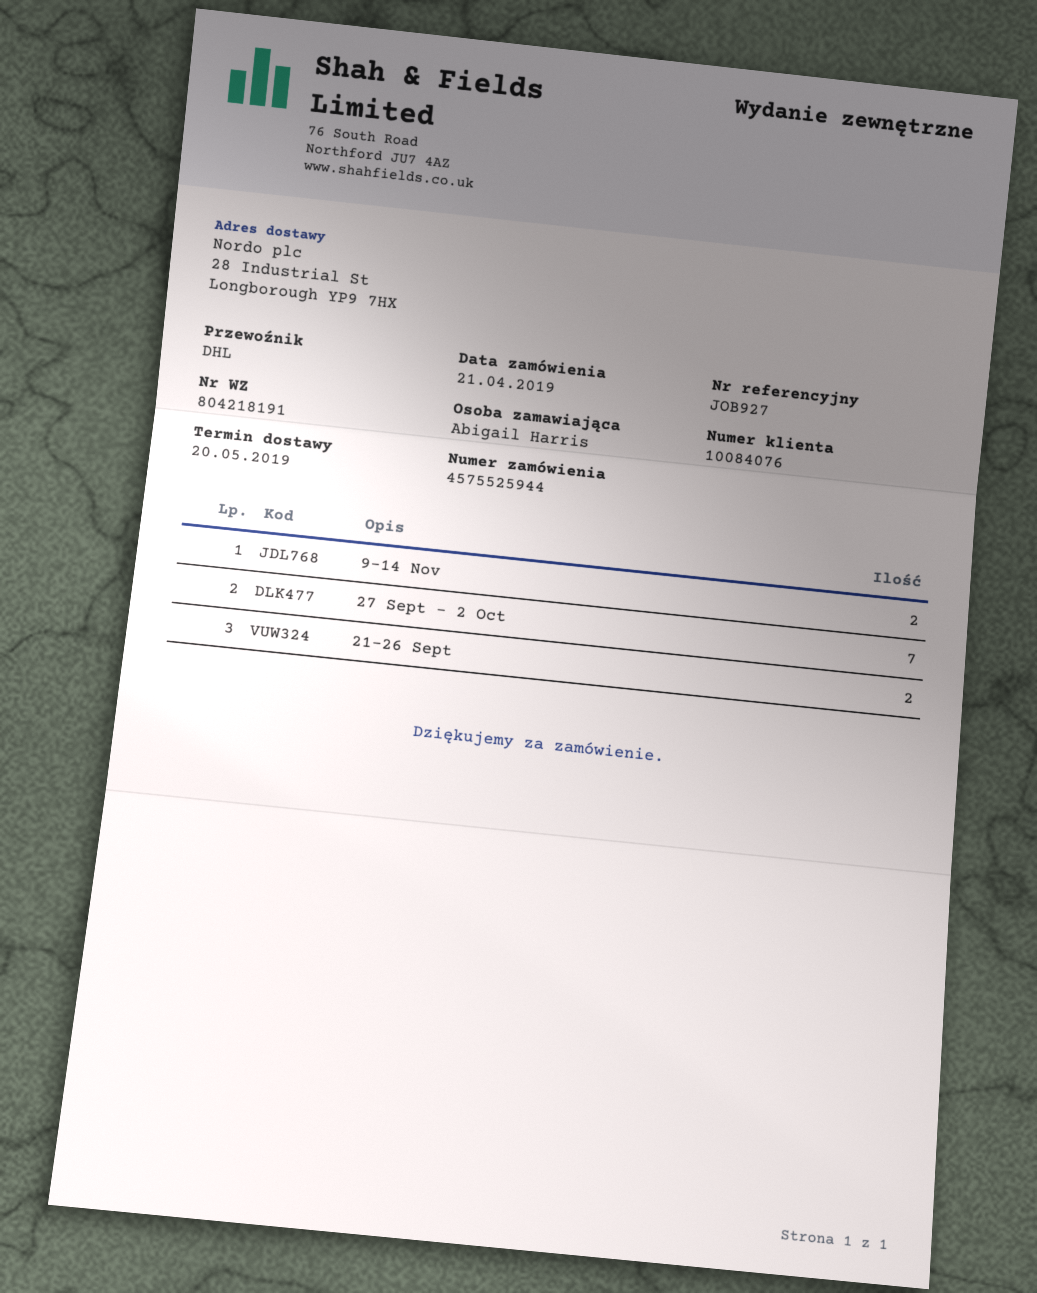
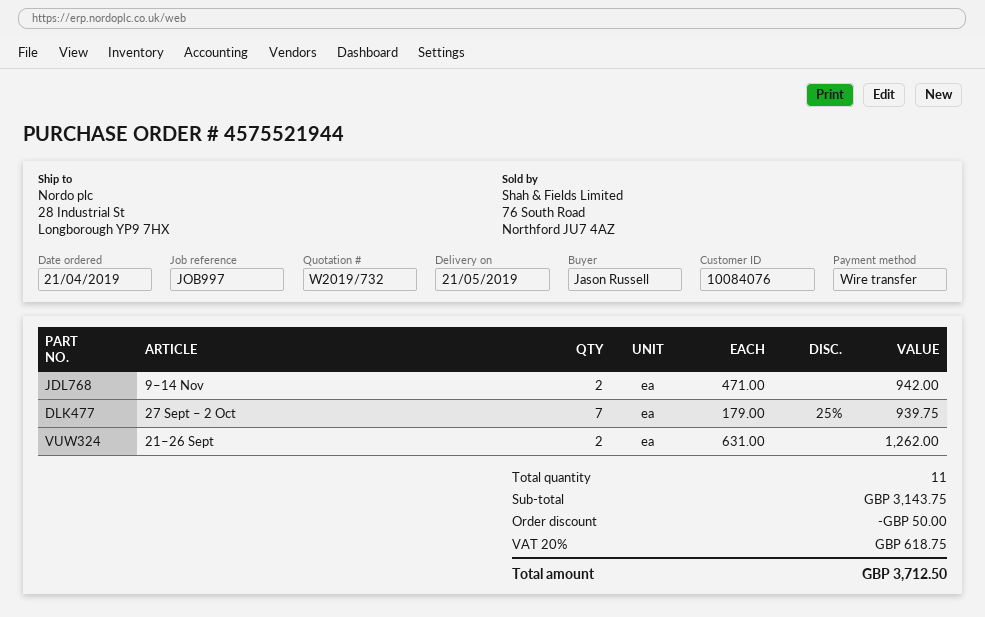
order number: 4575525944 -> 4575521944
delivery date: 2019-05-20 -> 2019-05-21
reference: JOB927 -> JOB997
ordered by: Abigail Harris -> Jason Russell

